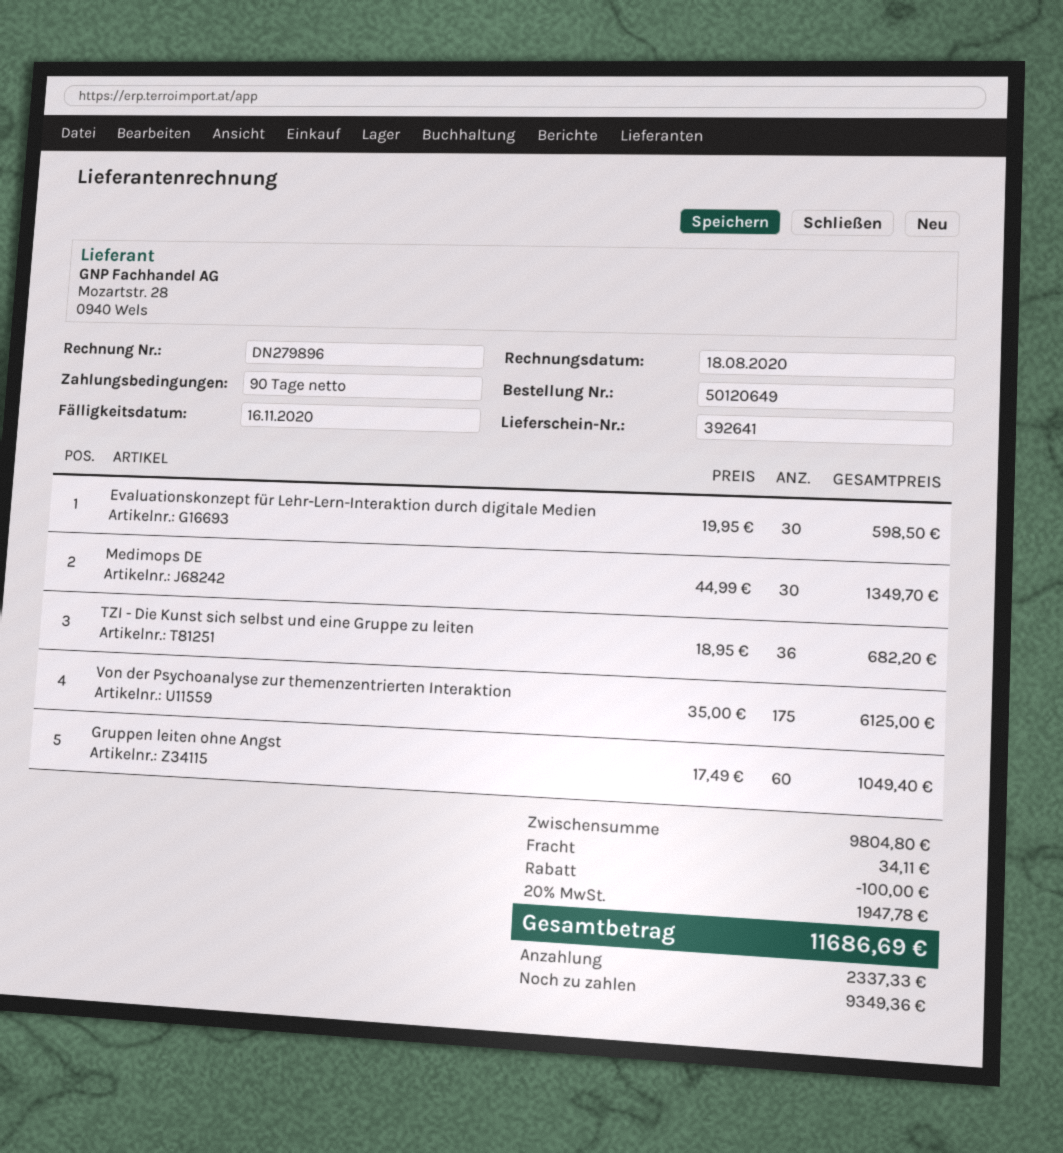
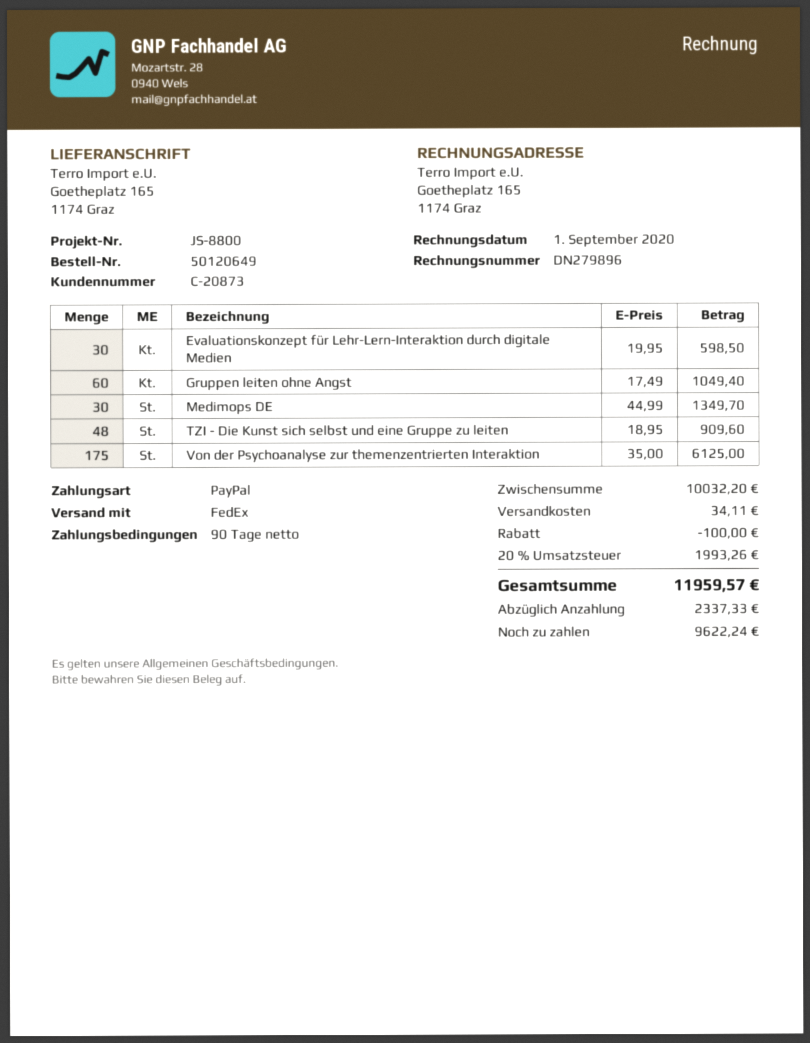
invoice date: 2020-08-18 -> 2020-09-01
TZI - Die Kunst sich selbst und eine Gruppe zu leiten: 36 x 18.95 = 682.20 -> 48 x 18.95 = 909.60
subtotal: 9804.80 -> 10032.20
tax: 20% = 1947.78 -> 20% = 1993.26
total: 11686.69 -> 11959.57
balance: 9349.36 -> 9622.24

